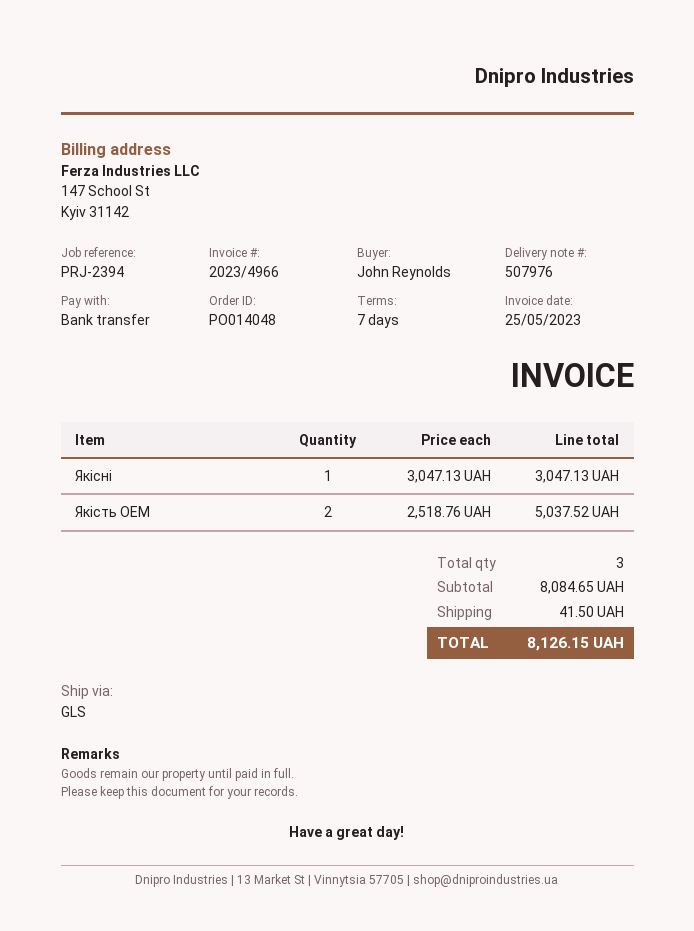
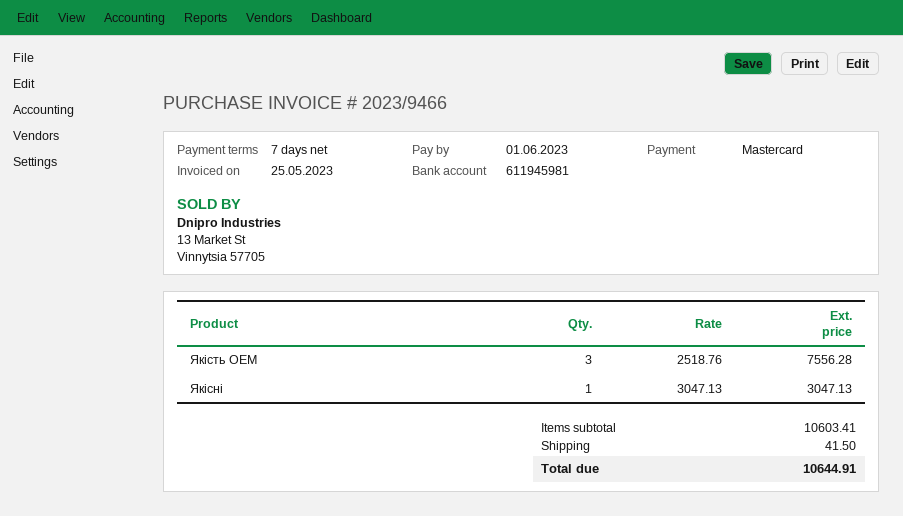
invoice number: 2023/4966 -> 2023/9466
payment method: bank transfer -> Mastercard
Якість OEM: 2 x 2518.76 = 5037.52 -> 3 x 2518.76 = 7556.28
subtotal: 8084.65 -> 10603.41
total: 8126.15 -> 10644.91

